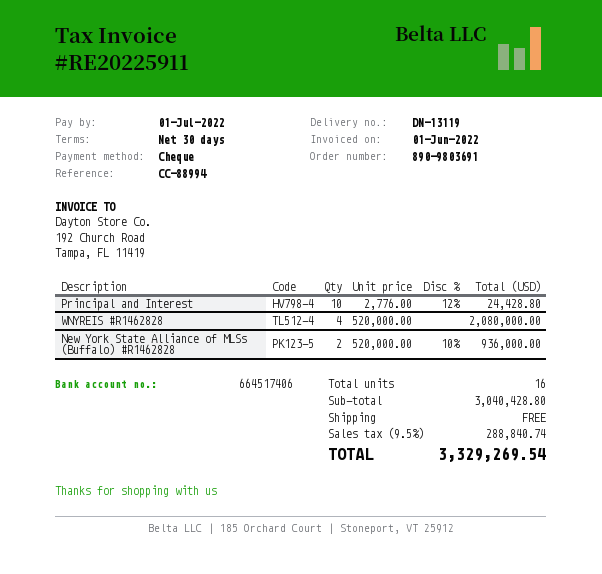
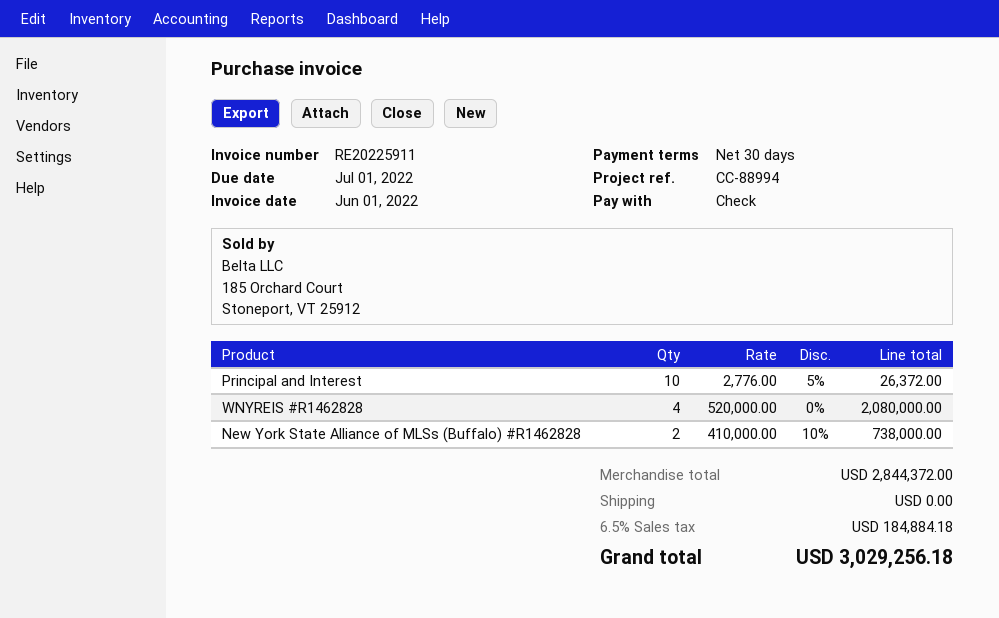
Principal and Interest: 10 x 2776.00 - 12% = 24428.80 -> 10 x 2776.00 - 5% = 26372.00
New York State Alliance of MLSs (Buffalo) #R1462828: 2 x 520000.00 - 10% = 936000.00 -> 2 x 410000.00 - 10% = 738000.00
subtotal: 3040428.80 -> 2844372.00
tax: 9.5% = 288840.74 -> 6.5% = 184884.18
total: 3329269.54 -> 3029256.18

